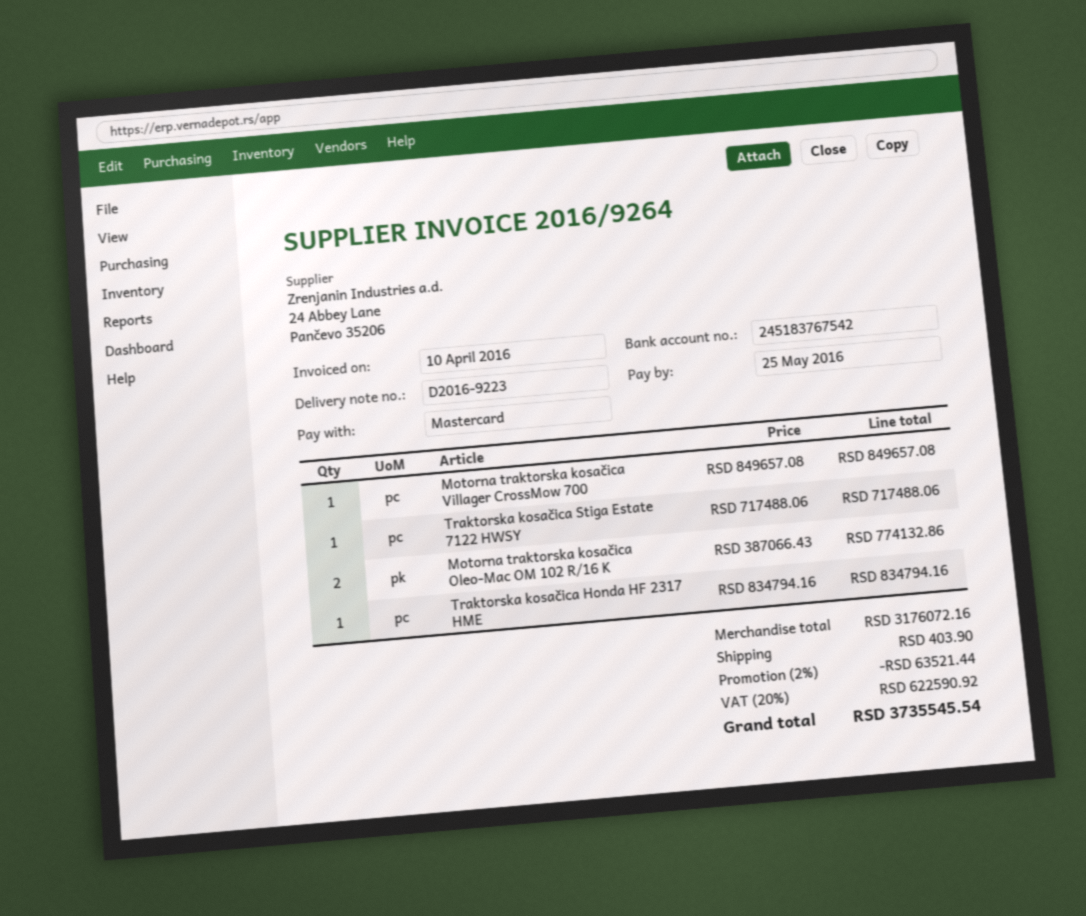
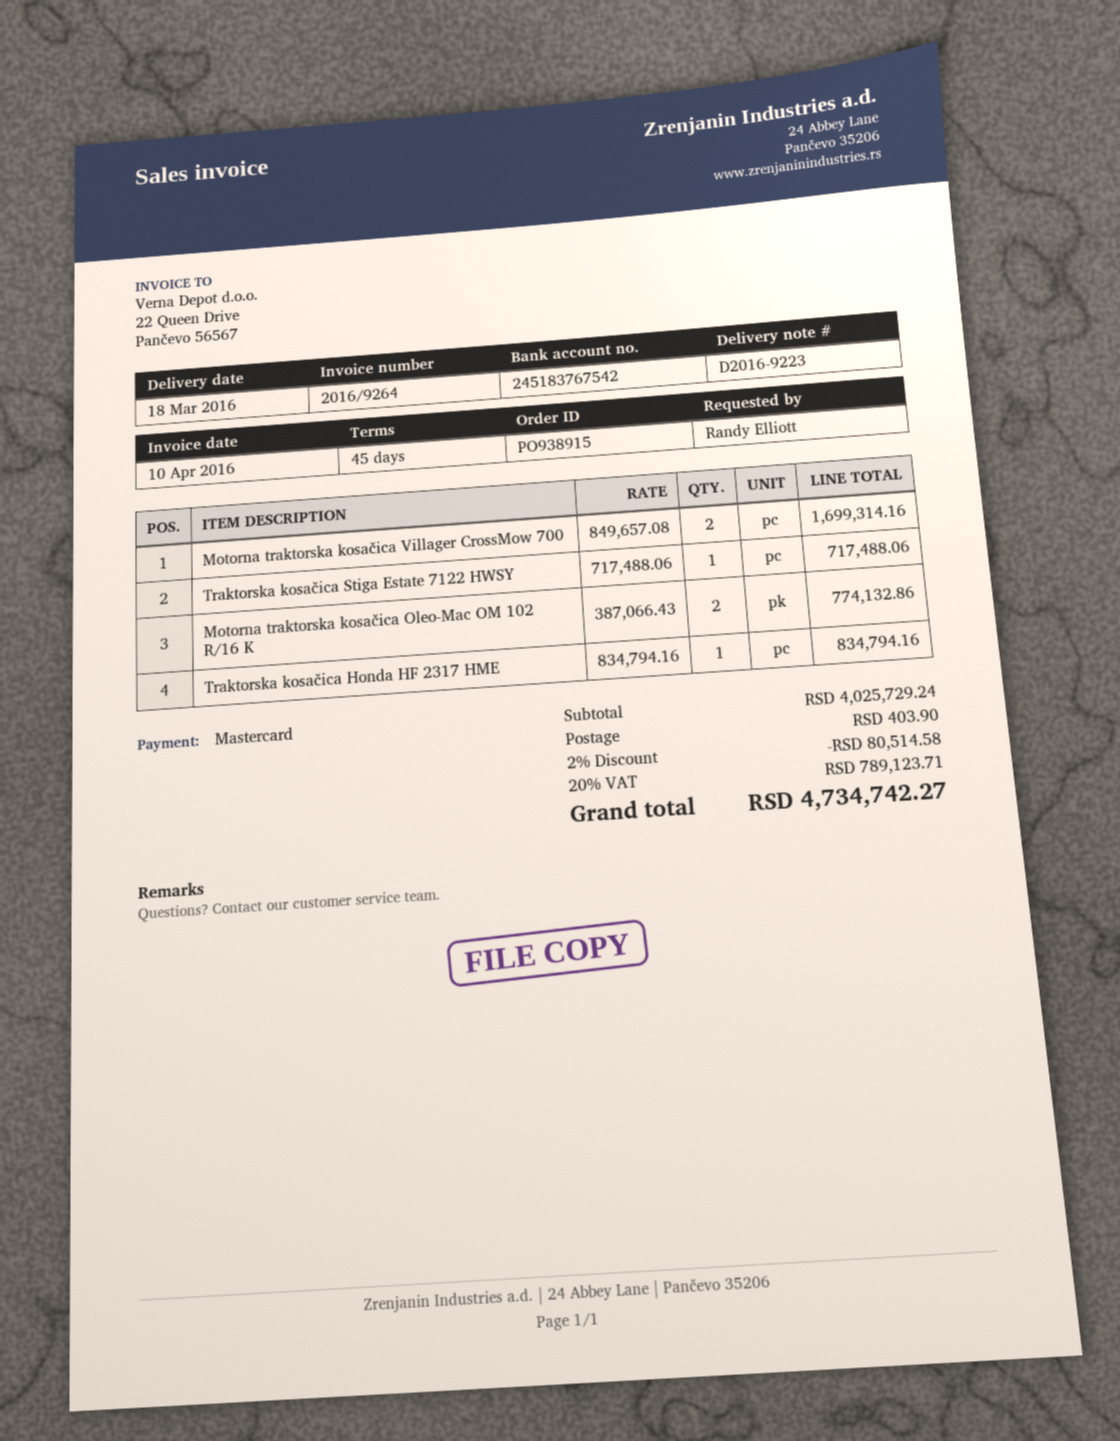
Motorna traktorska kosačica Villager CrossMow 700: 1 x 849657.08 = 849657.08 -> 2 x 849657.08 = 1699314.16
subtotal: 3176072.16 -> 4025729.24
discount: 2% = 63521.44 -> 2% = 80514.58
tax: 20% = 622590.92 -> 20% = 789123.71
total: 3735545.54 -> 4734742.27

